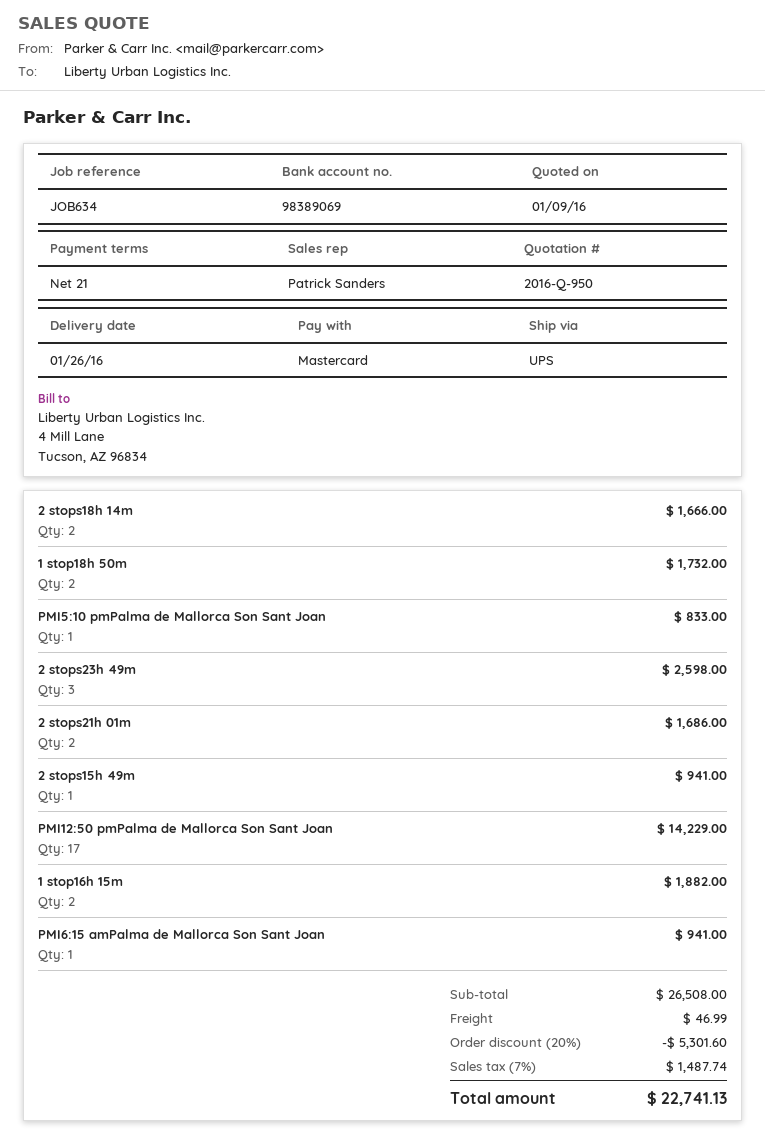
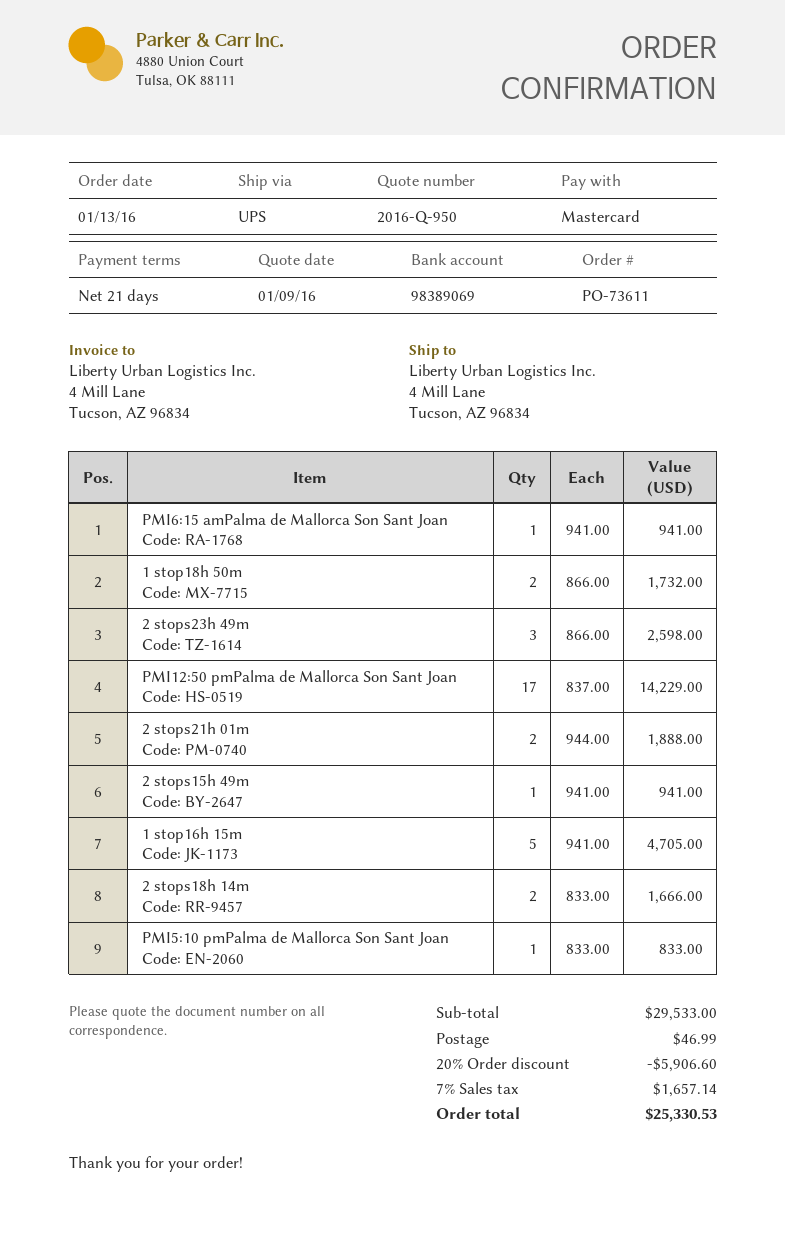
2 stops21h 01m: 2 for 1686.00 -> 2 for 1888.00
1 stop16h 15m: 2 for 1882.00 -> 5 for 4705.00
subtotal: 26508.00 -> 29533.00
discount: 20% = 5301.60 -> 20% = 5906.60
tax: 7% = 1487.74 -> 7% = 1657.14
total: 22741.13 -> 25330.53

